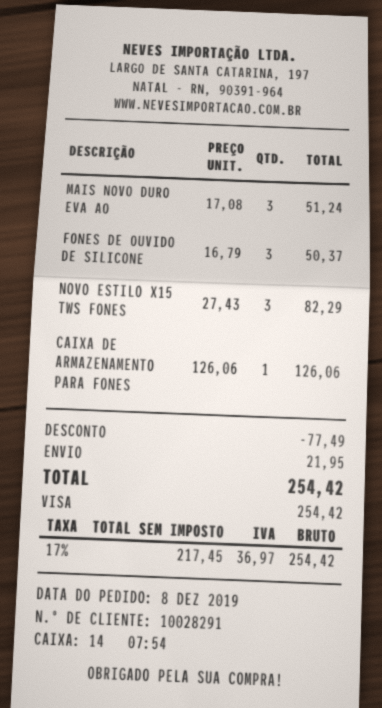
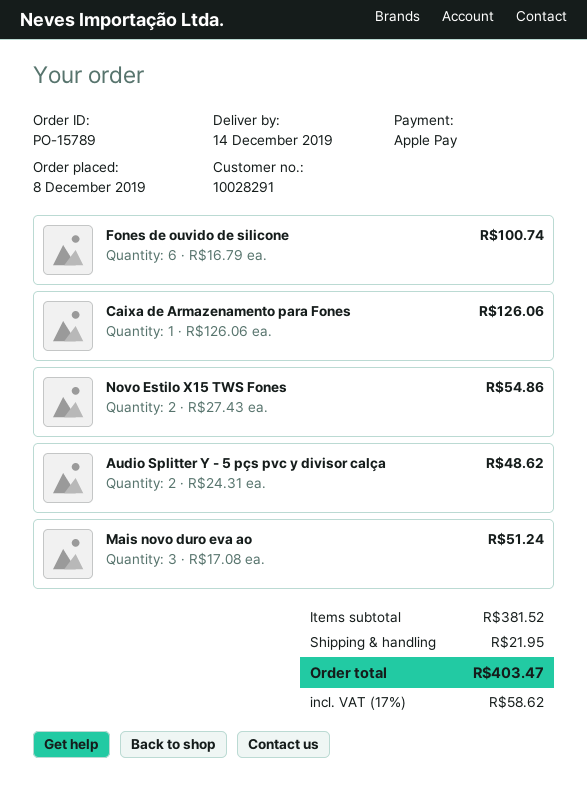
payment method: Visa -> Apple Pay
FONES DE OUVIDO DE SILICONE: 3 x 16.79 = 50.37 -> 6 x 16.79 = 100.74
NOVO ESTILO X15 TWS FONES: 3 x 27.43 = 82.29 -> 2 x 27.43 = 54.86
Audio Splitter Y - 5 pçs pvc y divisor calça: none -> 2 x 24.31 = 48.62
discount: 77.49 -> none
tax: 17% = 36.97 -> 17% = 58.62
total: 254.42 -> 403.47

